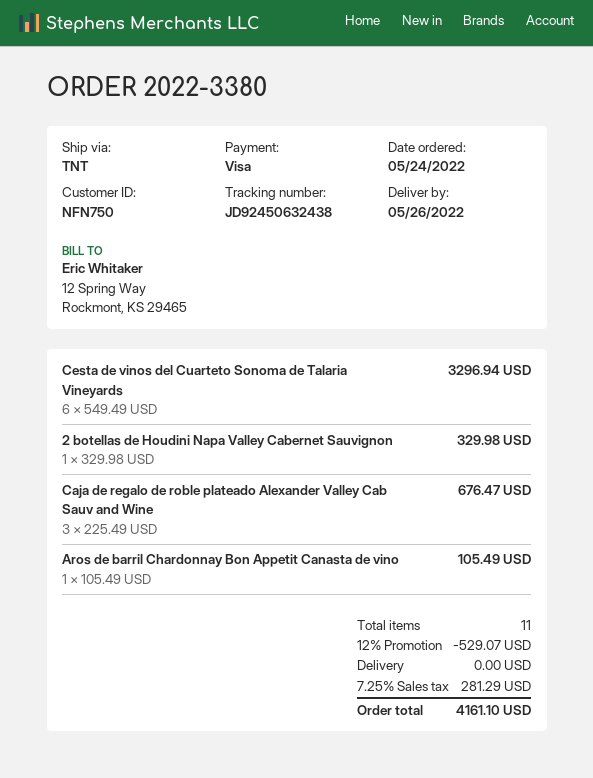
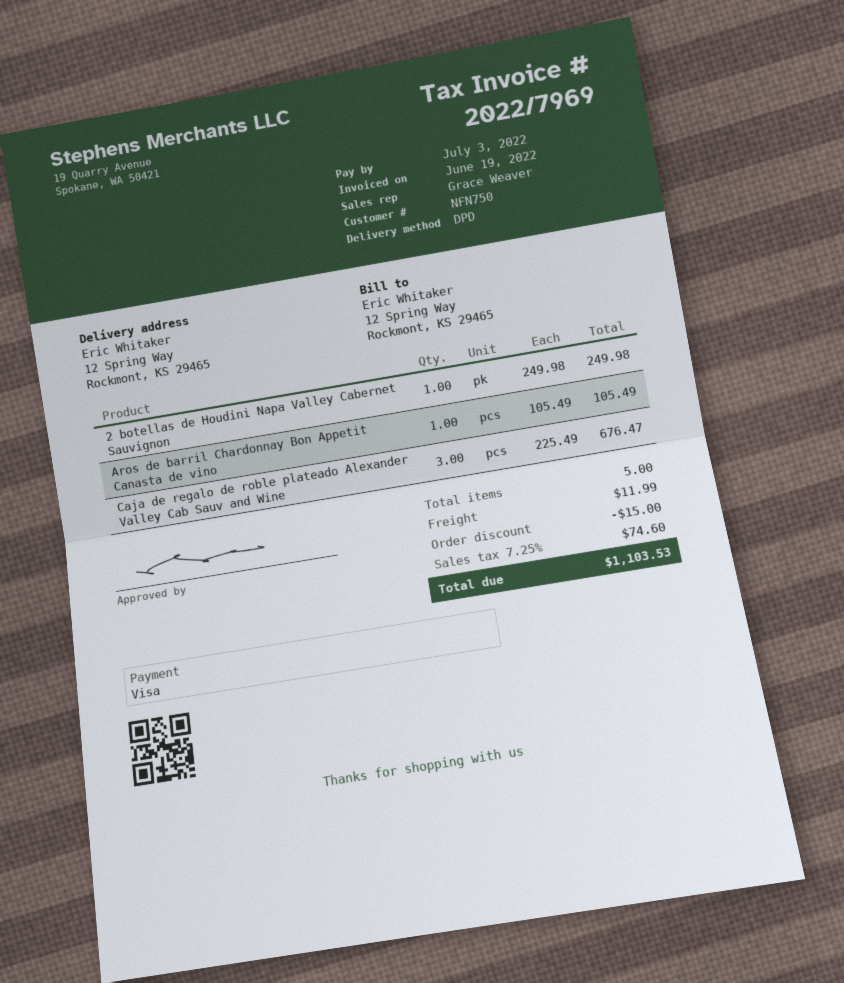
shipping method: TNT -> DPD
Cesta de vinos del Cuarteto Sonoma de Talaria Vineyards: 6 x 549.49 = 3296.94 -> none
2 botellas de Houdini Napa Valley Cabernet Sauvignon: 1 x 329.98 = 329.98 -> 1 x 249.98 = 249.98
total quantity: 11 -> 5
discount: 529.07 -> 15.00
shipping: 0.00 -> 11.99
tax: 7.25% = 281.29 -> 7.25% = 74.60
total: 4161.10 -> 1103.53

